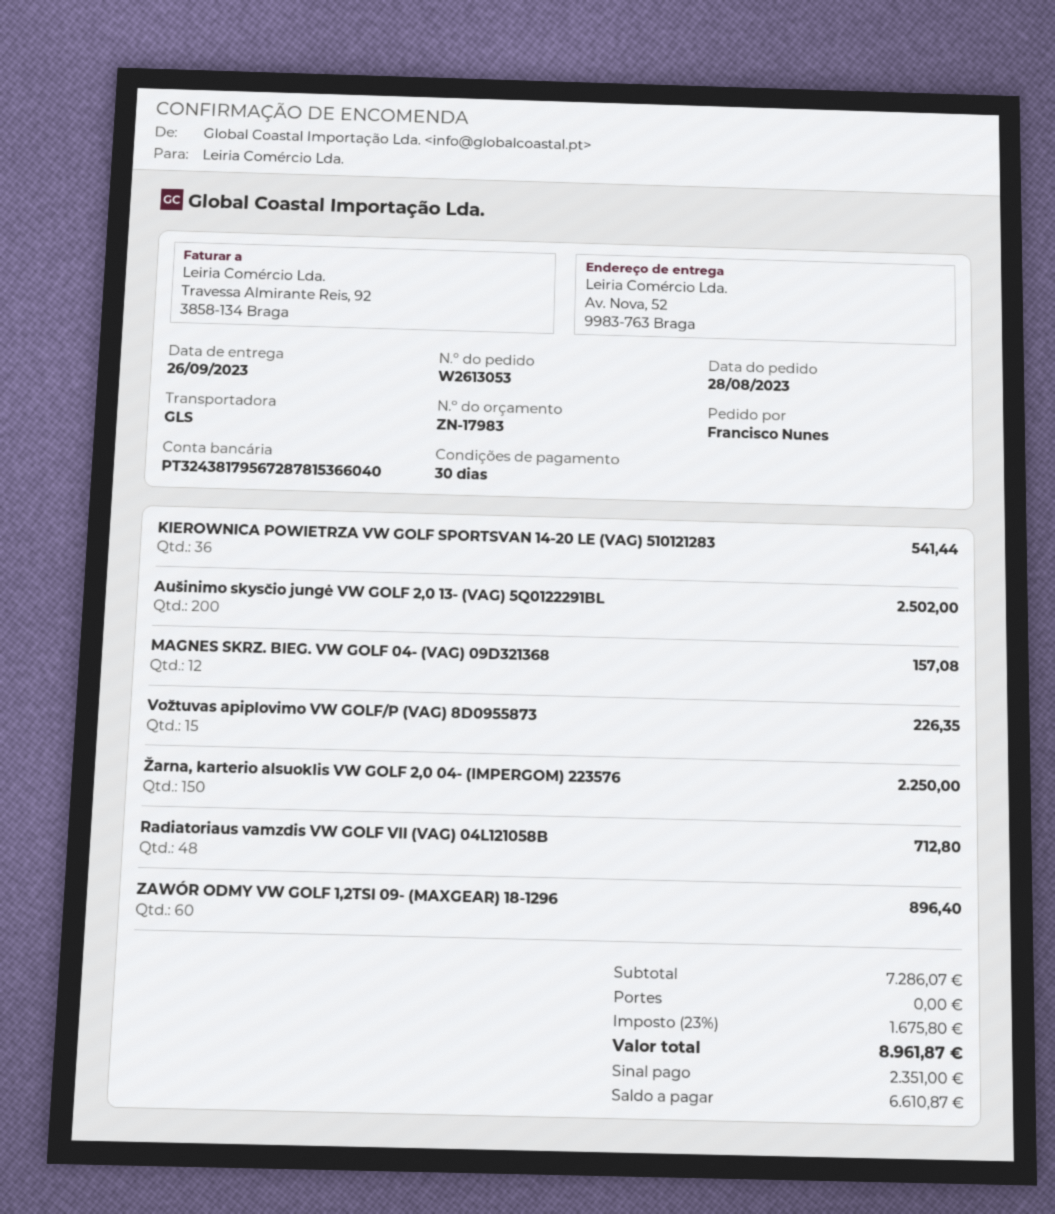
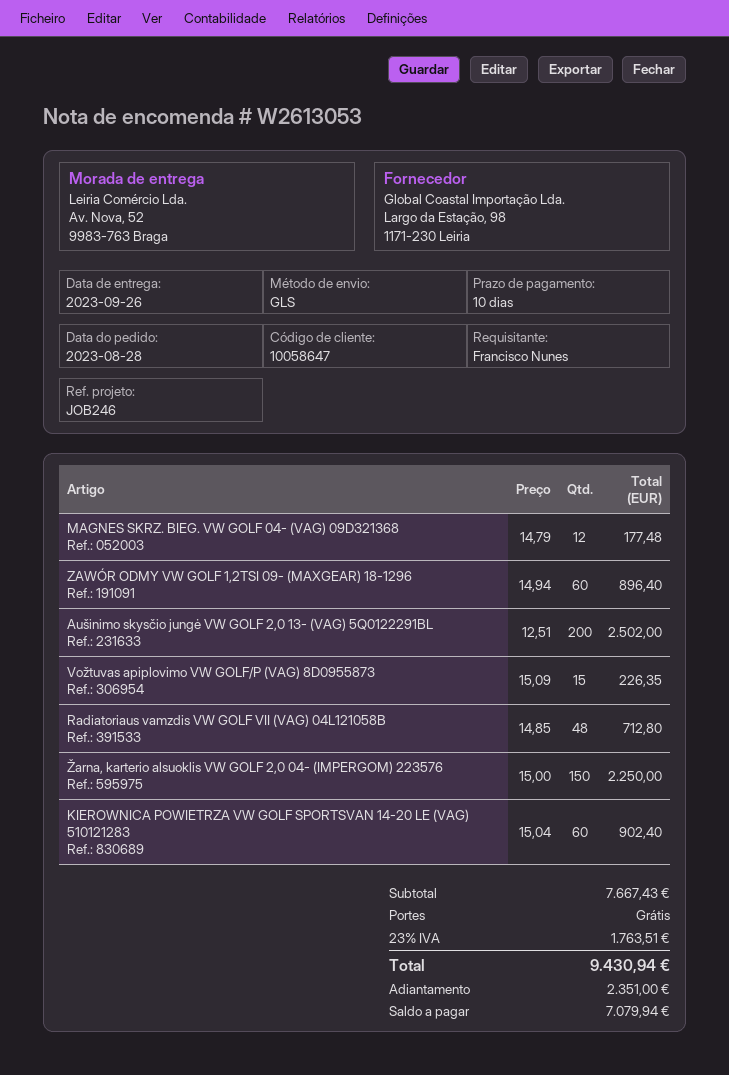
payment terms: 30 days -> 10 days
KIEROWNICA POWIETRZA VW GOLF SPORTSVAN 14-20 LE (VAG) 510121283: 36 for 541.44 -> 60 for 902.40
MAGNES SKRZ. BIEG. VW GOLF 04- (VAG) 09D321368: 12 for 157.08 -> 12 for 177.48
subtotal: 7286.07 -> 7667.43
tax: 23% = 1675.80 -> 23% = 1763.51
total: 8961.87 -> 9430.94
balance: 6610.87 -> 7079.94

